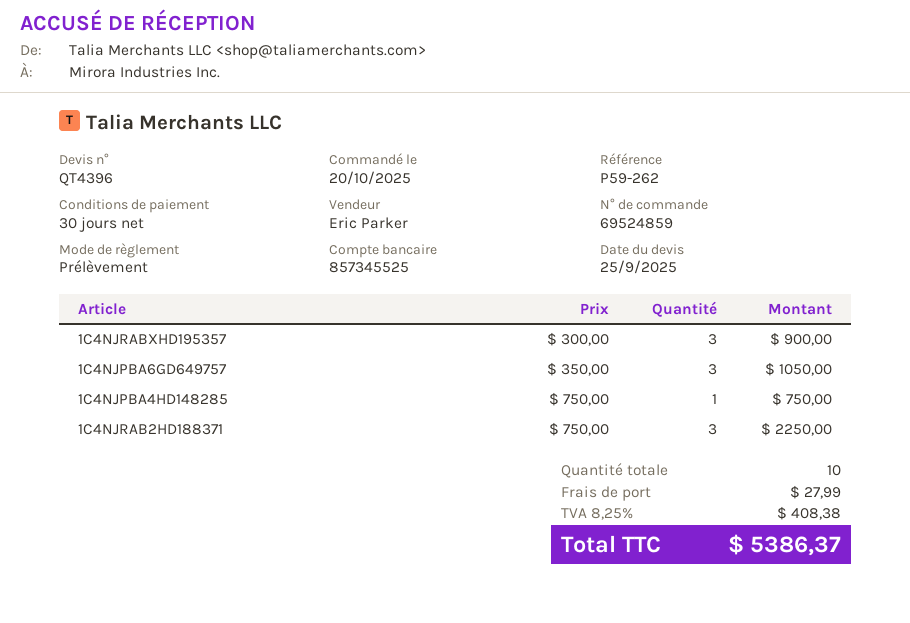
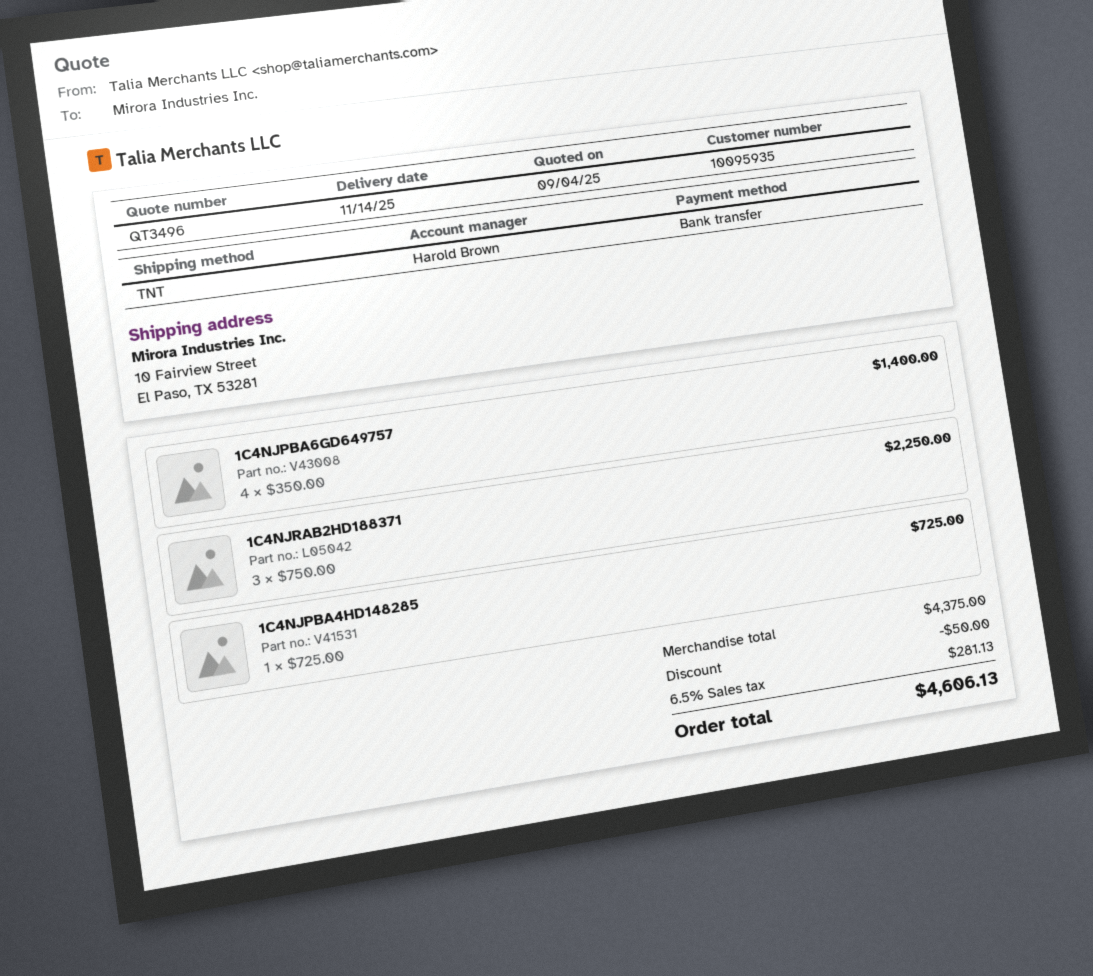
quote number: QT4396 -> QT3496
quote date: 2025-09-25 -> 2025-09-04
sales rep: Eric Parker -> Harold Brown
payment method: direct debit -> bank transfer
1C4NJRABXHD195357: 3 x 300.00 = 900.00 -> none
1C4NJPBA6GD649757: 3 x 350.00 = 1050.00 -> 4 x 350.00 = 1400.00
1C4NJPBA4HD148285: 1 x 750.00 = 750.00 -> 1 x 725.00 = 725.00
discount: none -> 50.00
shipping: 27.99 -> none
tax: 8.25% = 408.38 -> 6.5% = 281.13
total: 5386.37 -> 4606.13

